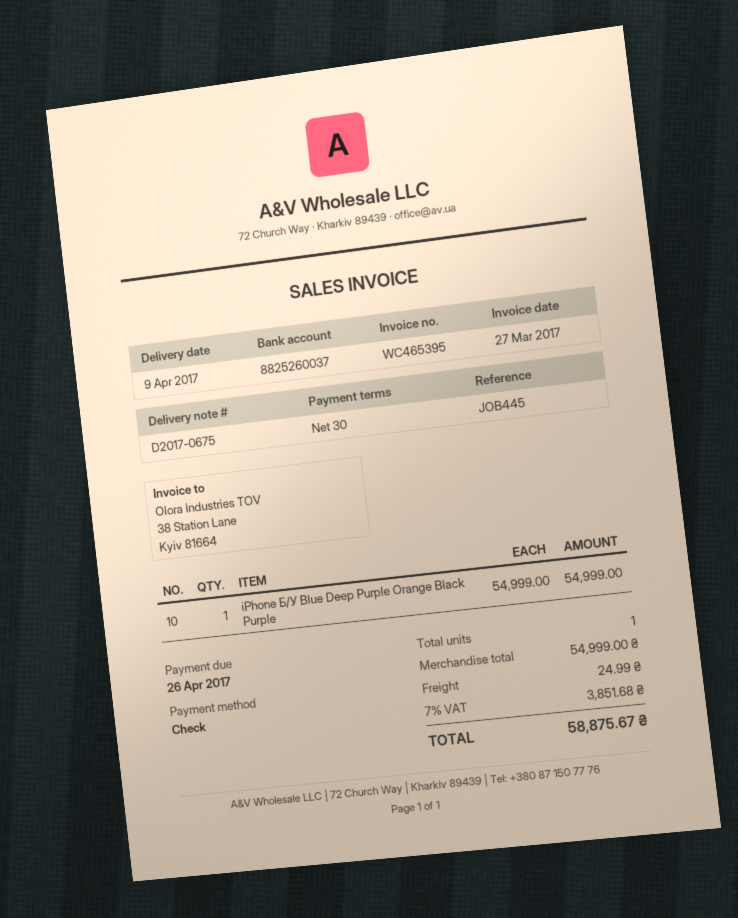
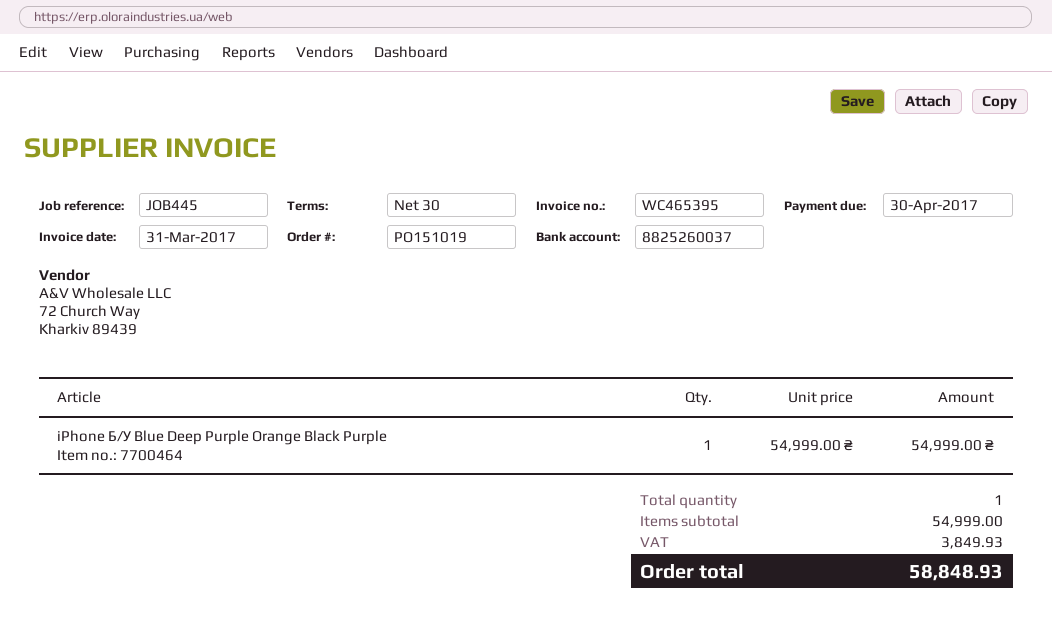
invoice date: 2017-03-27 -> 2017-03-31
due date: 2017-04-26 -> 2017-04-30
shipping: 24.99 -> none
tax: 3851.68 -> 3849.93
total: 58875.67 -> 58848.93

